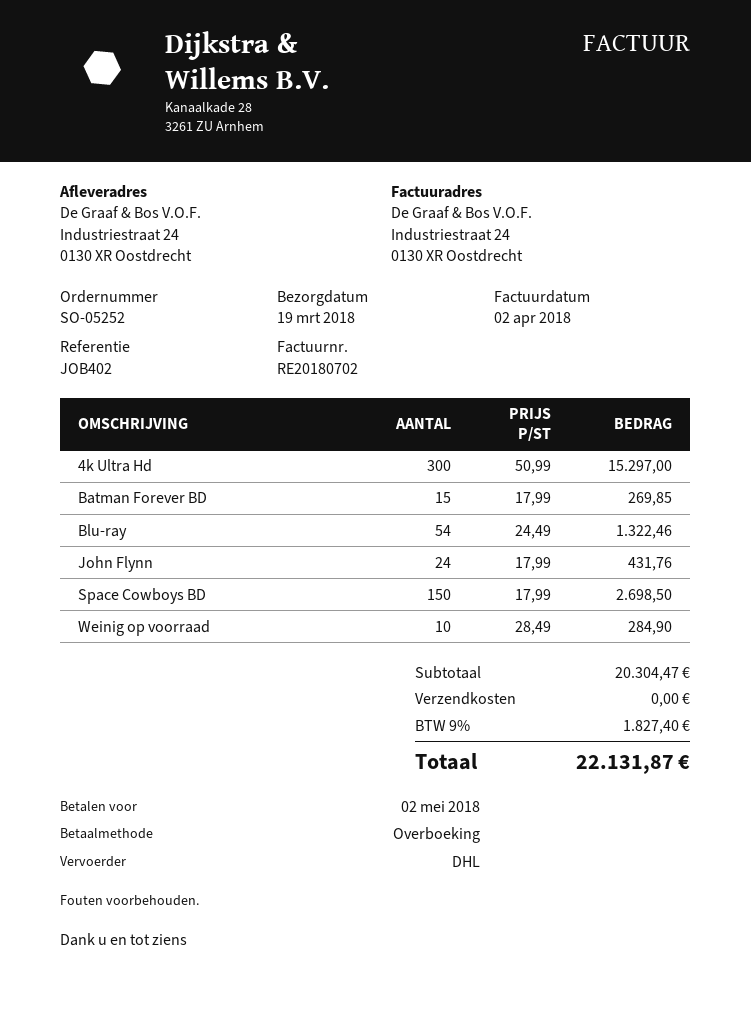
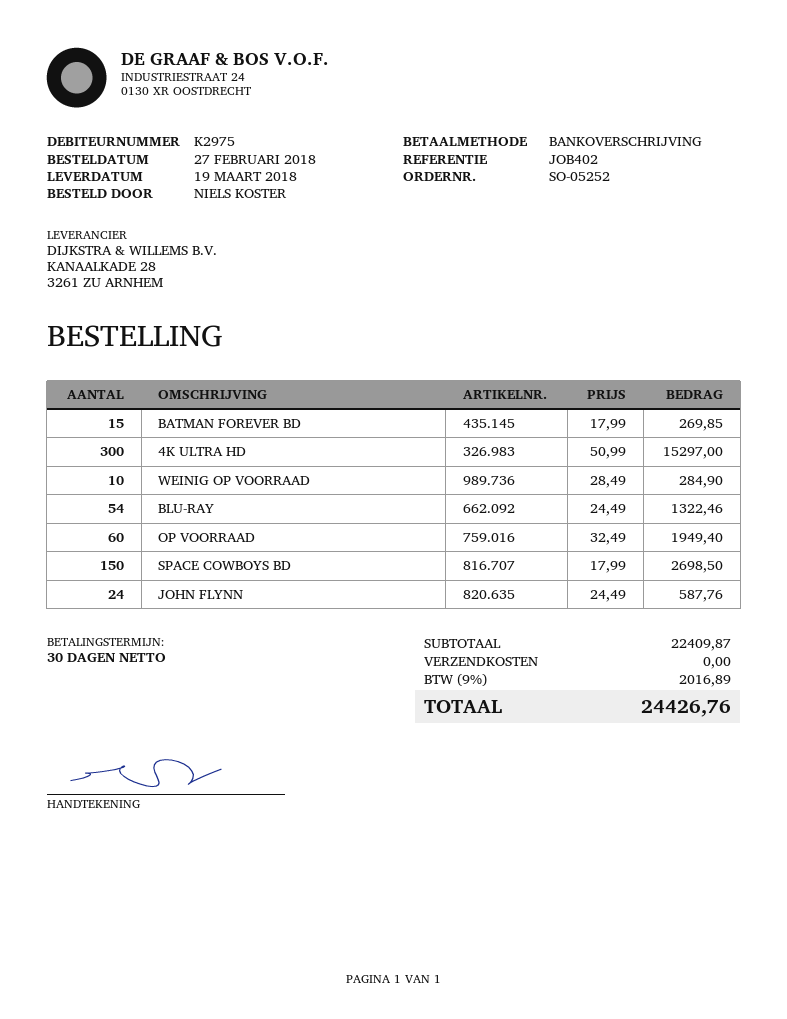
John Flynn: 24 x 17.99 = 431.76 -> 24 x 24.49 = 587.76
OP VOORRAAD: none -> 60 x 32.49 = 1949.40
subtotal: 20304.47 -> 22409.87
tax: 9% = 1827.40 -> 9% = 2016.89
total: 22131.87 -> 24426.76

